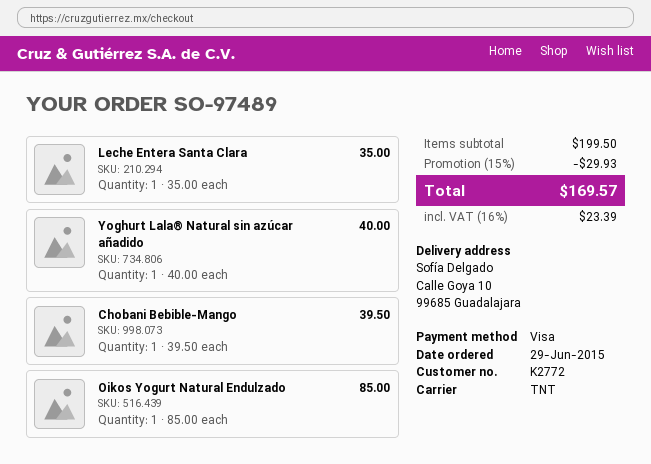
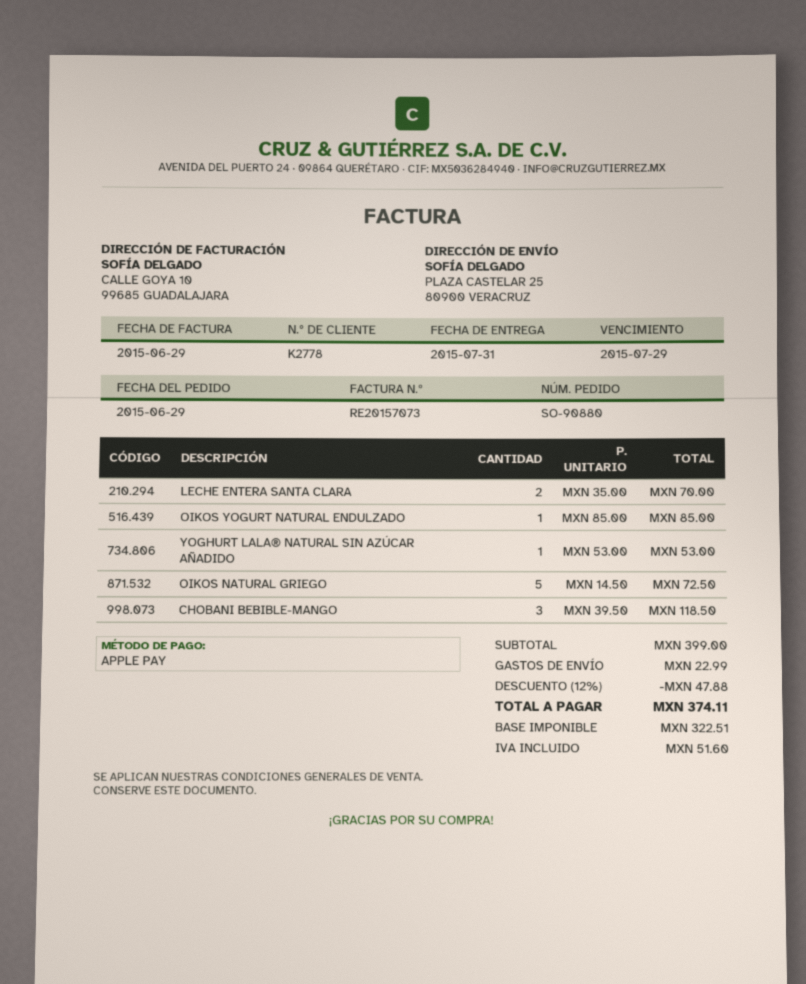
order number: SO-97489 -> SO-90880
customer number: K2772 -> K2778
payment method: Visa -> Apple Pay
ship to: Calle Goya 10, 99685 Guadalajara -> PLAZA CASTELAR 25, 80900 VERACRUZ
Leche Entera Santa Clara: 1 x 35.00 = 35.00 -> 2 x 35.00 = 70.00
Yoghurt Lala® Natural sin azúcar añadido: 1 x 40.00 = 40.00 -> 1 x 53.00 = 53.00
Chobani Bebible-Mango: 1 x 39.50 = 39.50 -> 3 x 39.50 = 118.50
OIKOS NATURAL GRIEGO: none -> 5 x 14.50 = 72.50
subtotal: 199.50 -> 399.00
discount: 15% = 29.93 -> 12% = 47.88
shipping: none -> 22.99
tax: 23.39 -> 51.60
total: 169.57 -> 374.11

